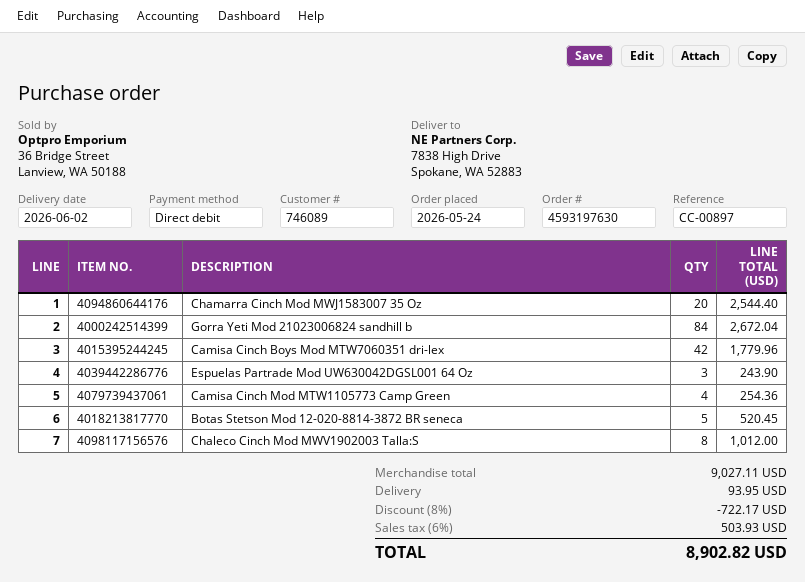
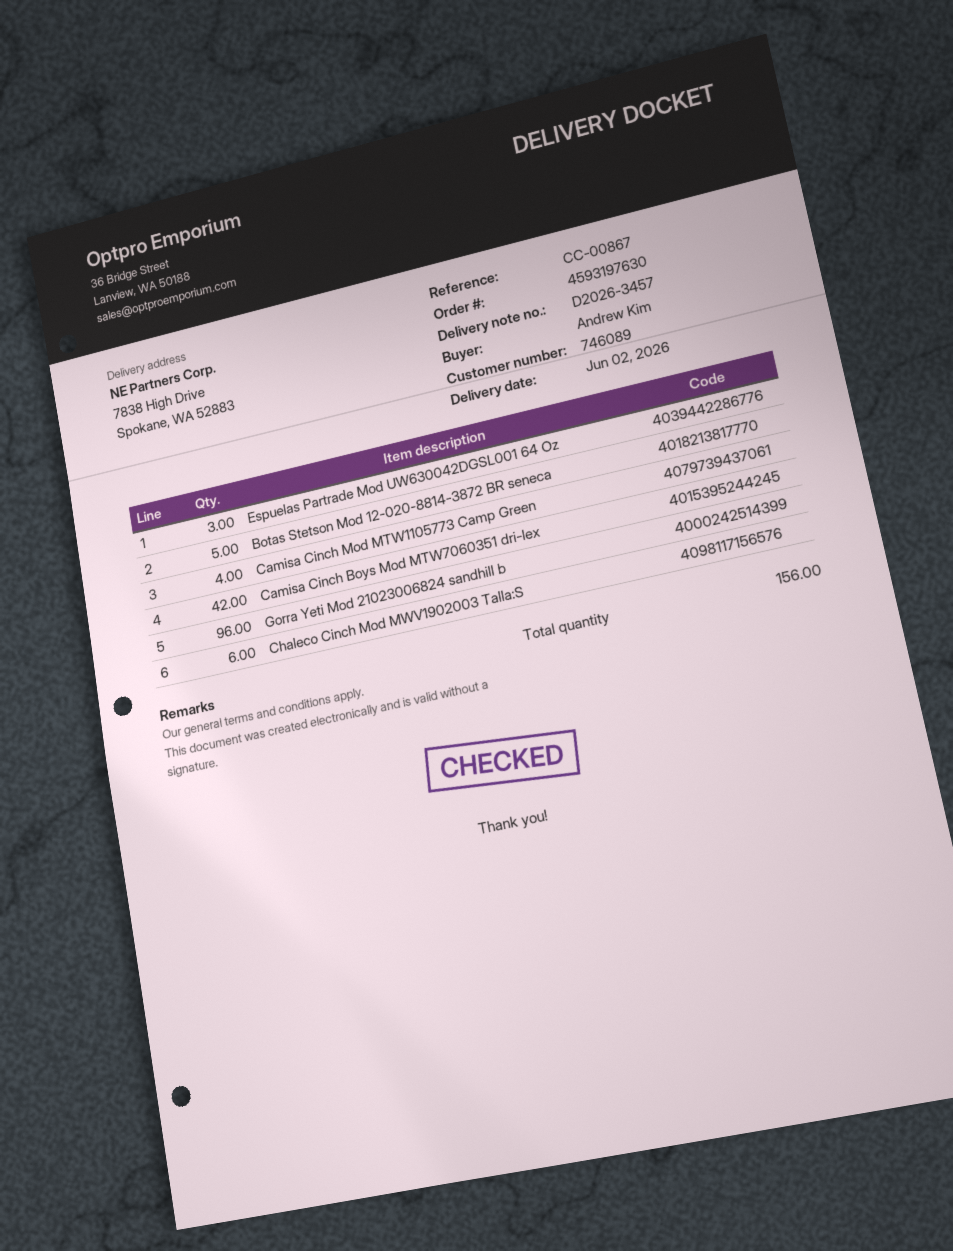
reference: CC-00897 -> CC-00867
Chamarra Cinch Mod MWJ1583007 35 Oz: 20 -> none
Gorra Yeti Mod 21023006824 sandhill b: 84 -> 96
Chaleco Cinch Mod MWV1902003 Talla:S: 8 -> 6

